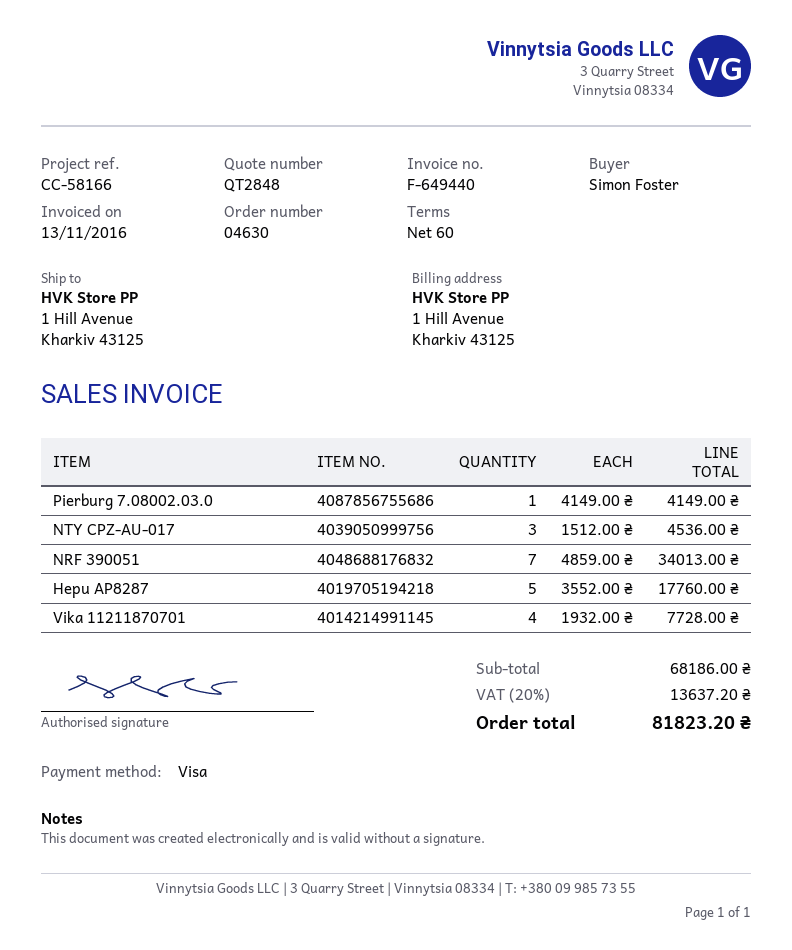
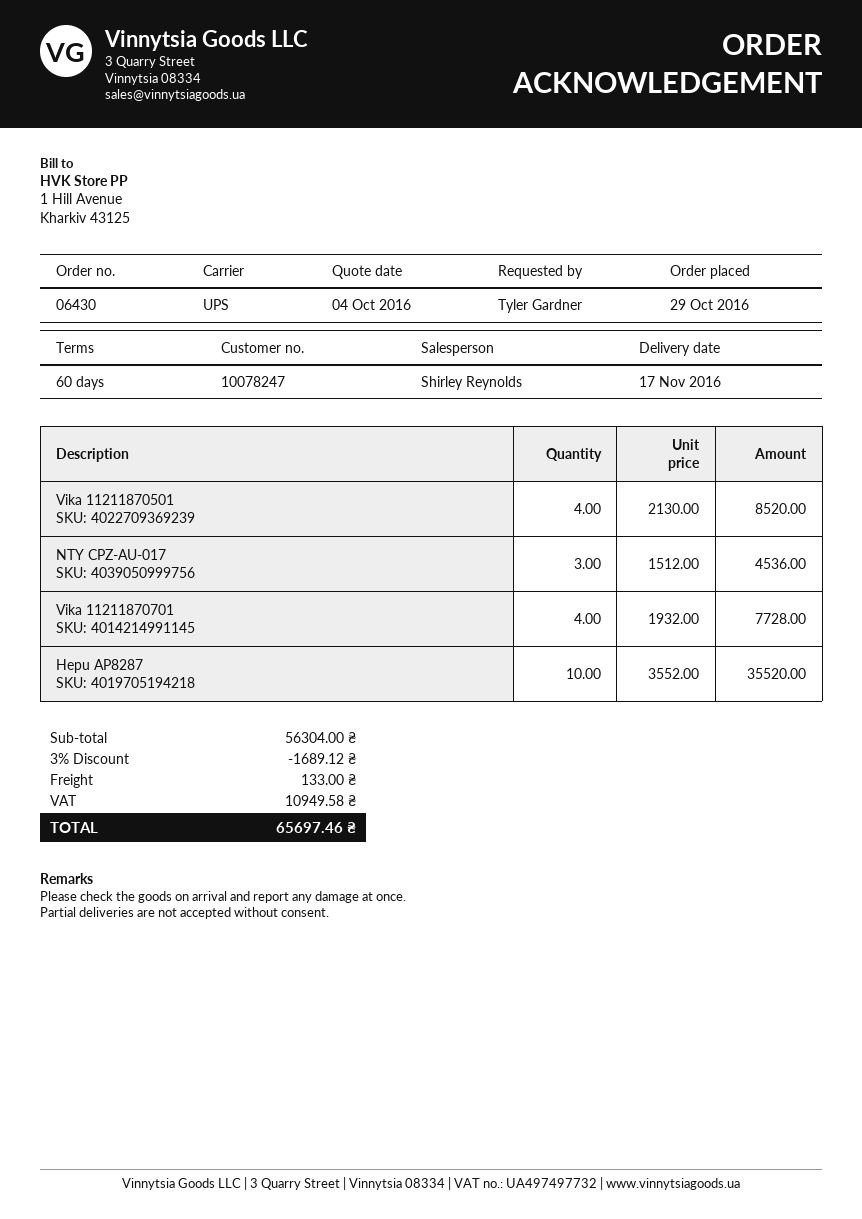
order number: 04630 -> 06430
ordered by: Simon Foster -> Tyler Gardner
Pierburg 7.08002.03.0: 1 x 4149.00 = 4149.00 -> none
NRF 390051: 7 x 4859.00 = 34013.00 -> none
Hepu AP8287: 5 x 3552.00 = 17760.00 -> 10 x 3552.00 = 35520.00
Vika 11211870501: none -> 4 x 2130.00 = 8520.00
subtotal: 68186.00 -> 56304.00
discount: none -> 3% = 1689.12
shipping: none -> 133.00
tax: 13637.20 -> 10949.58
total: 81823.20 -> 65697.46

